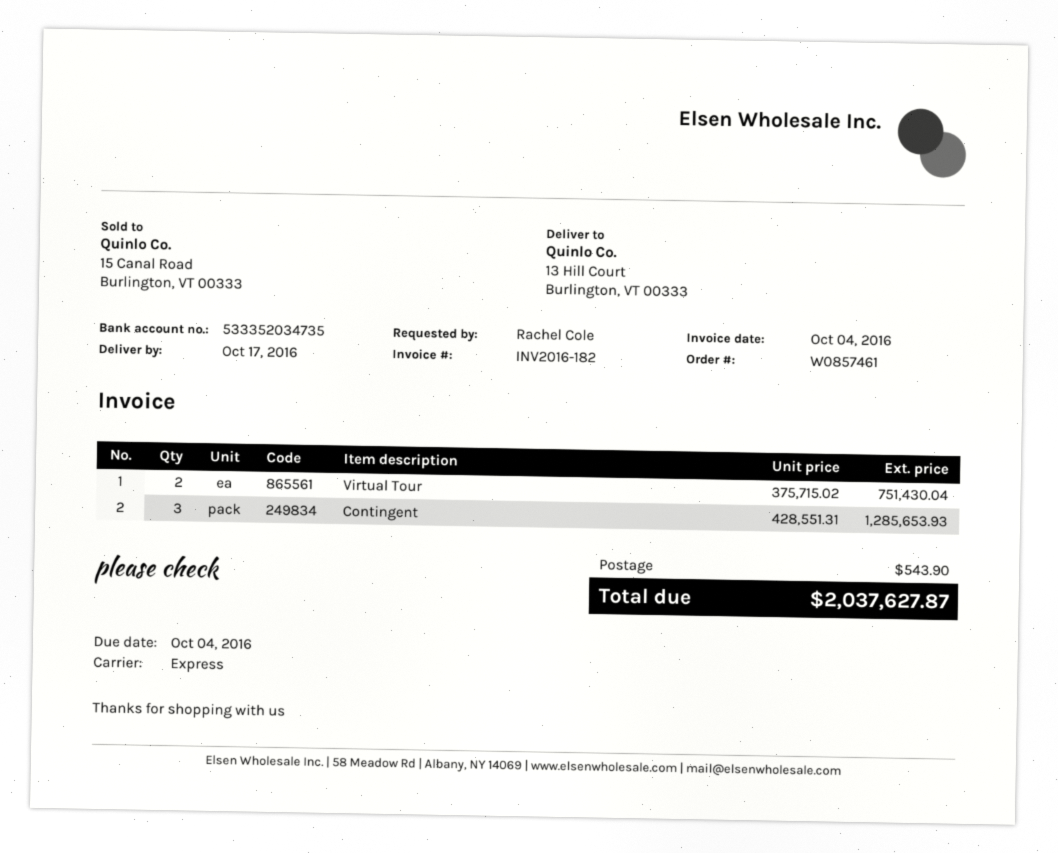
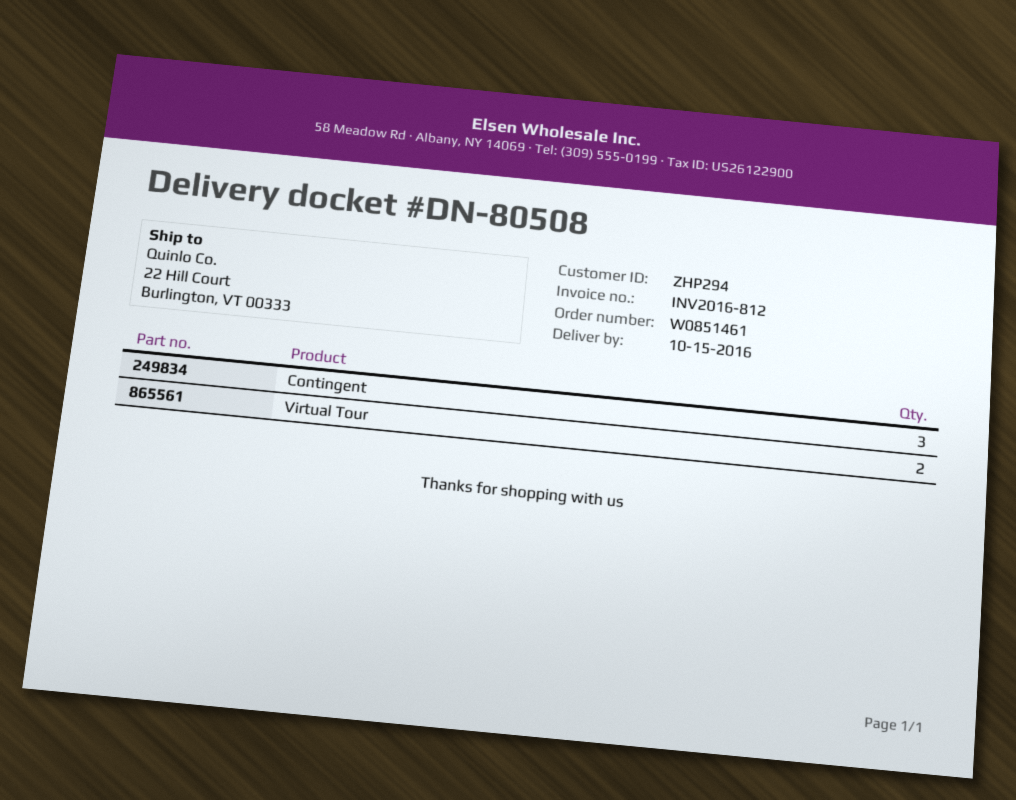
order number: W0857461 -> W0851461
delivery date: 2016-10-17 -> 2016-10-15
invoice number: INV2016-182 -> INV2016-812
ship to: 13 Hill Court, Burlington, VT 00333 -> 22 Hill Court, Burlington, VT 00333

